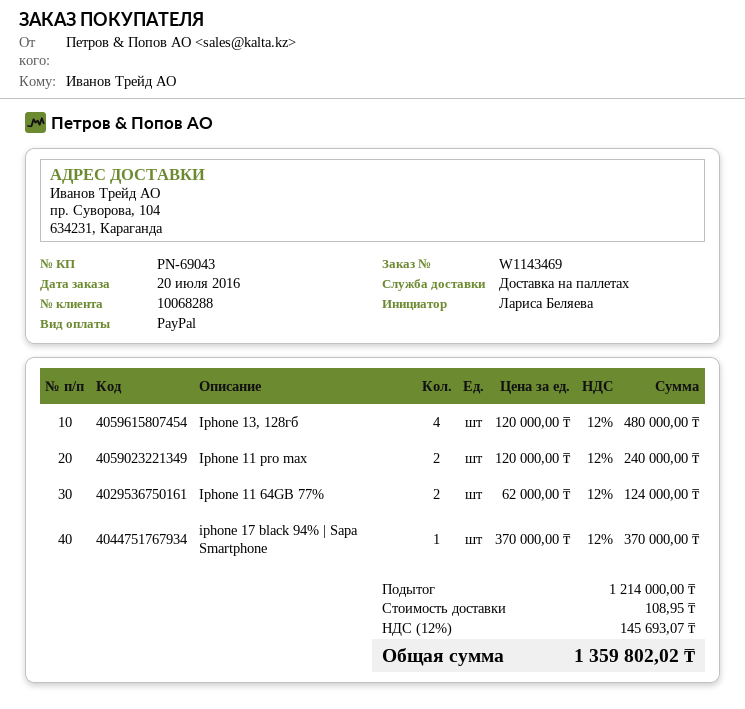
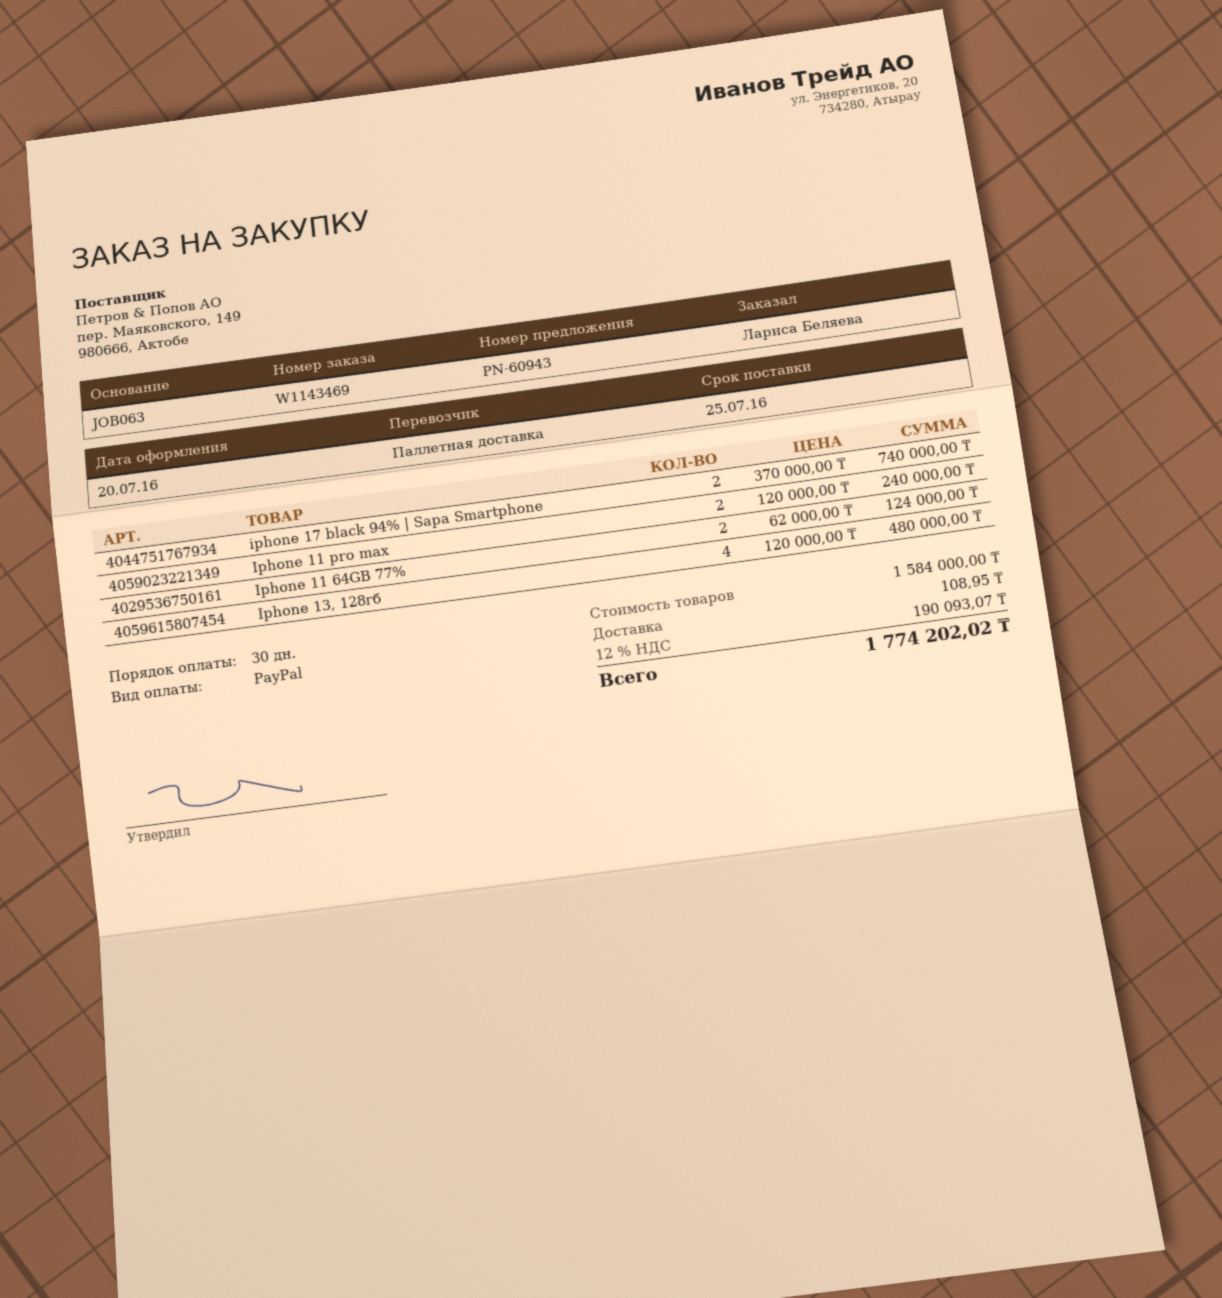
quote number: PN-69043 -> PN-60943
iphone 17 black 94% | Sapa Smartphone: 1 x 370000.00 = 370000.00 -> 2 x 370000.00 = 740000.00
subtotal: 1214000.00 -> 1584000.00
tax: 12% = 145693.07 -> 12% = 190093.07
total: 1359802.02 -> 1774202.02

